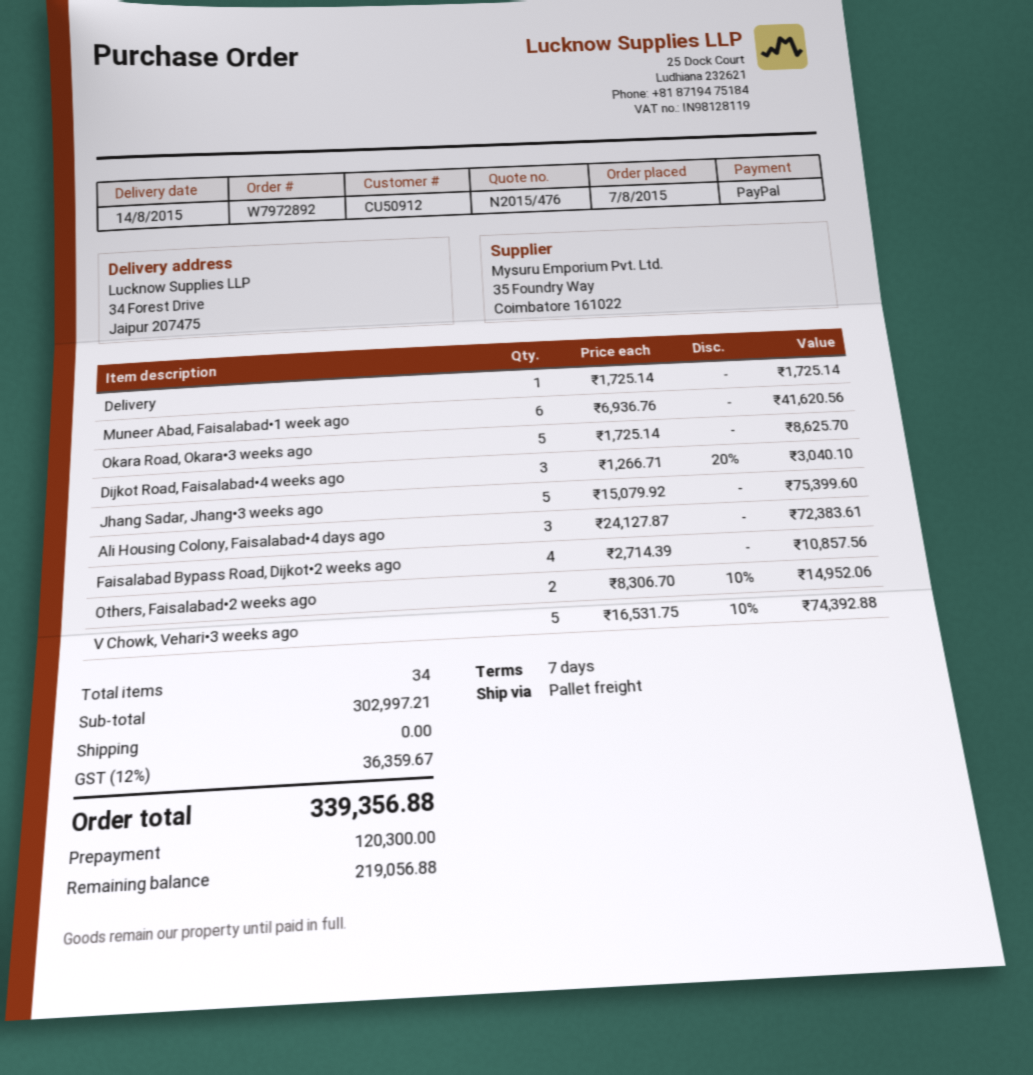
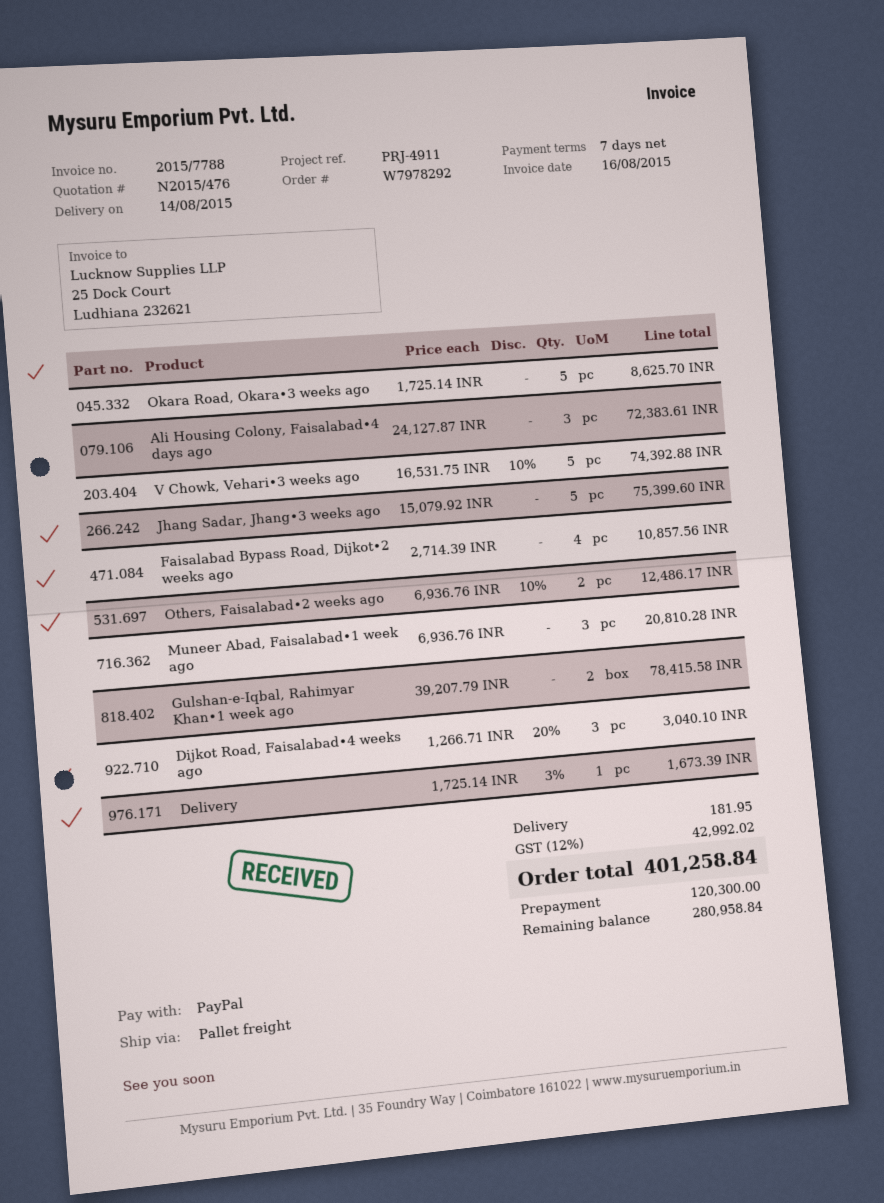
order number: W7972892 -> W7978292
Delivery: 1 x 1725.14 = 1725.14 -> 1 x 1725.14 - 3% = 1673.39
Muneer Abad, Faisalabad•1 week ago: 6 x 6936.76 = 41620.56 -> 3 x 6936.76 = 20810.28
Others, Faisalabad•2 weeks ago: 2 x 8306.70 - 10% = 14952.06 -> 2 x 6936.76 - 10% = 12486.17
Gulshan-e-Iqbal, Rahimyar Khan•1 week ago: none -> 2 x 39207.79 = 78415.58
shipping: 0.00 -> 181.95
tax: 12% = 36359.67 -> 12% = 42992.02
total: 339356.88 -> 401258.84
balance: 219056.88 -> 280958.84

